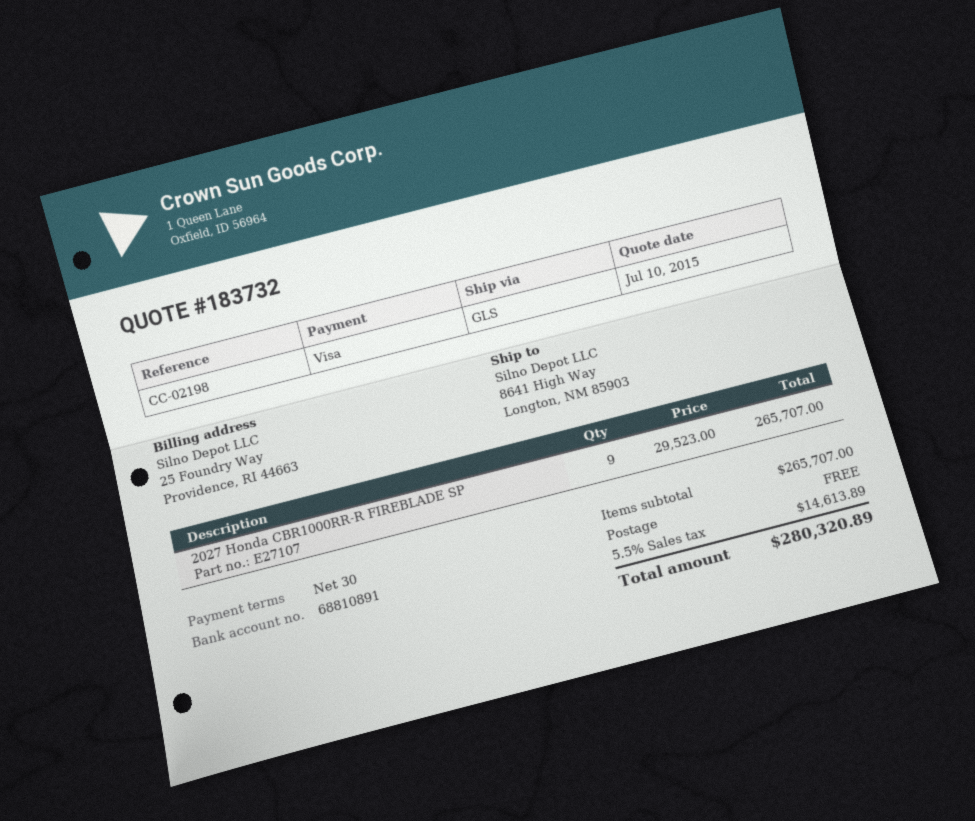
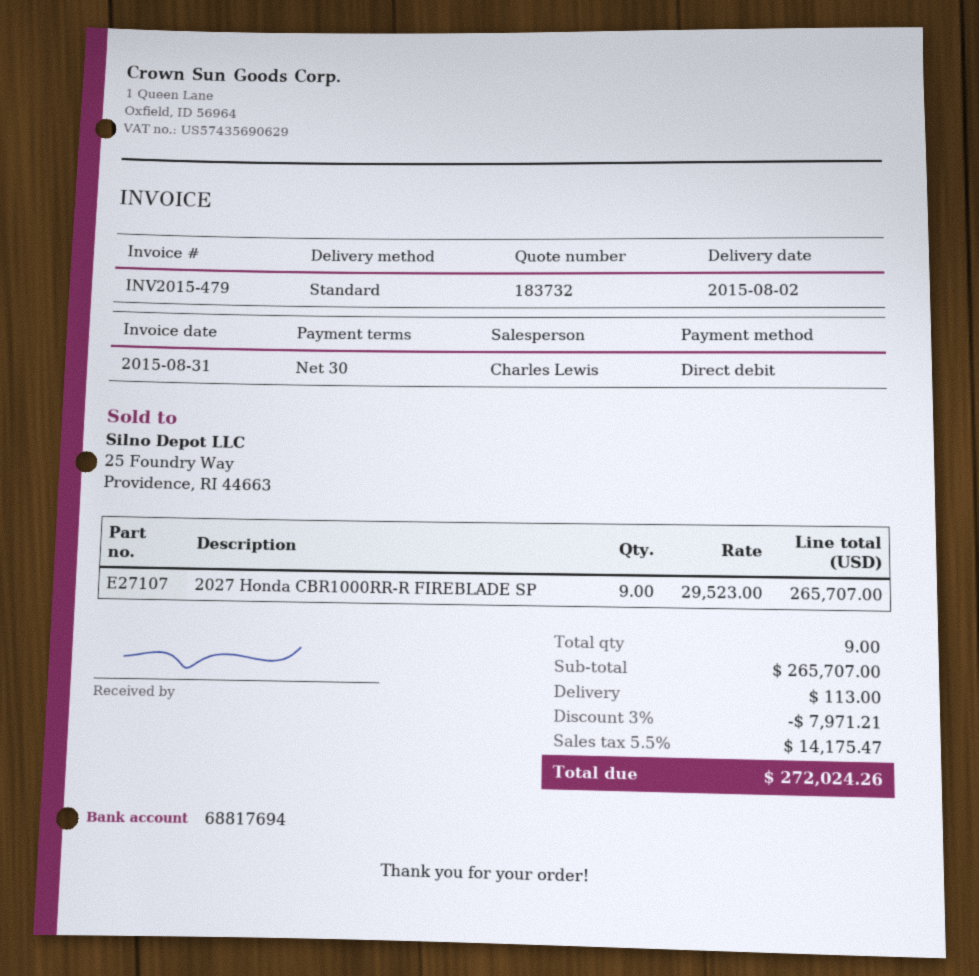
payment method: Visa -> direct debit
bank account: 68810891 -> 68817694
shipping method: GLS -> standard
discount: none -> 3% = 7971.21
shipping: 0.00 -> 113.00
tax: 5.5% = 14613.89 -> 5.5% = 14175.47
total: 280320.89 -> 272024.26

